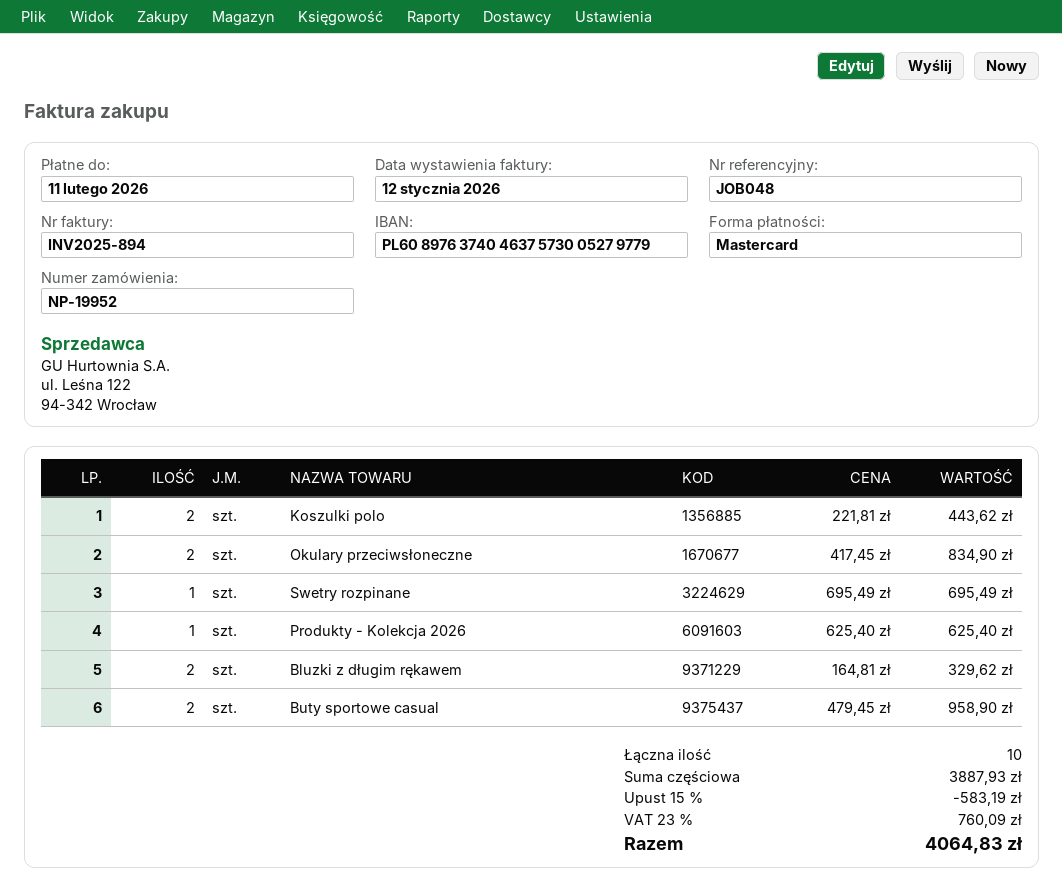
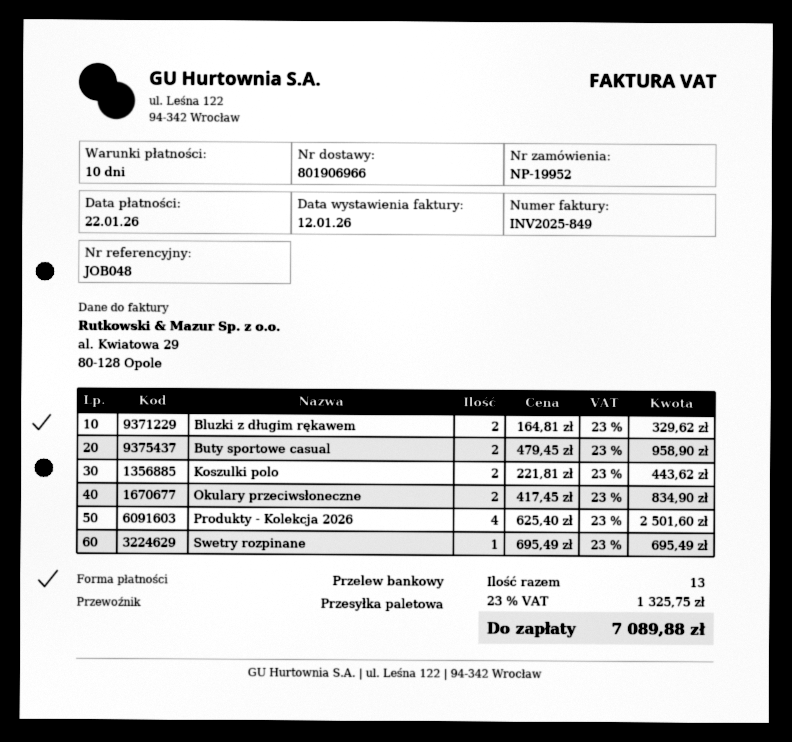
invoice number: INV2025-894 -> INV2025-849
due date: 2026-02-11 -> 2026-01-22
payment method: Mastercard -> bank transfer
Produkty - Kolekcja 2026: 1 x 625.40 = 625.40 -> 4 x 625.40 = 2501.60
total quantity: 10 -> 13
discount: 15% = 583.19 -> none
tax: 23% = 760.09 -> 23% = 1325.75
total: 4064.83 -> 7089.88

